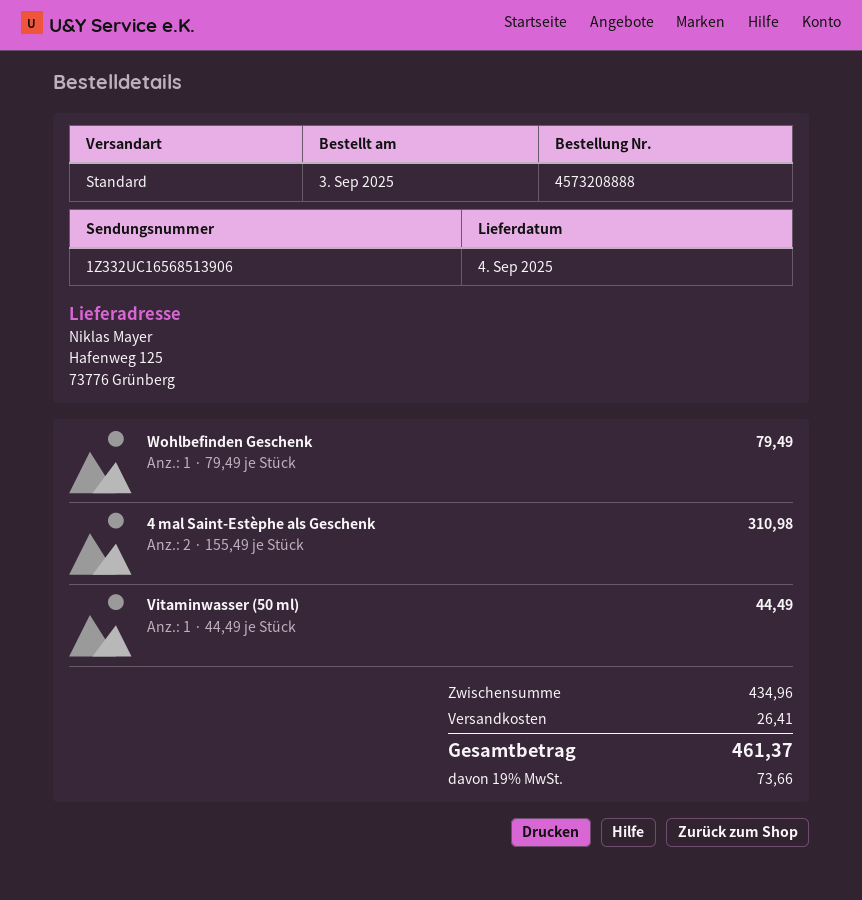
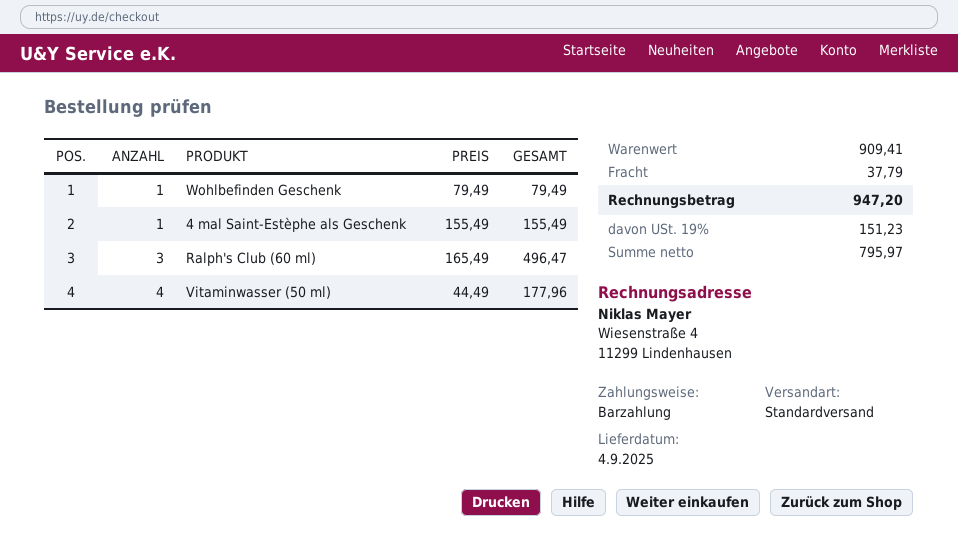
4 mal Saint-Estèphe als Geschenk: 2 x 155.49 = 310.98 -> 1 x 155.49 = 155.49
Vitaminwasser (50 ml): 1 x 44.49 = 44.49 -> 4 x 44.49 = 177.96
Ralph's Club (60 ml): none -> 3 x 165.49 = 496.47
subtotal: 434.96 -> 909.41
shipping: 26.41 -> 37.79
tax: 19% = 73.66 -> 19% = 151.23
total: 461.37 -> 947.20

